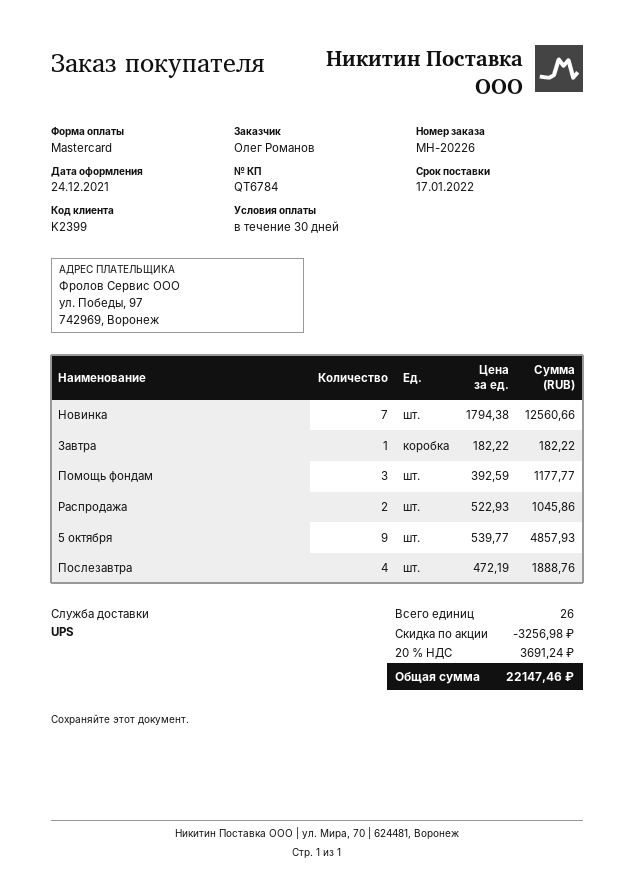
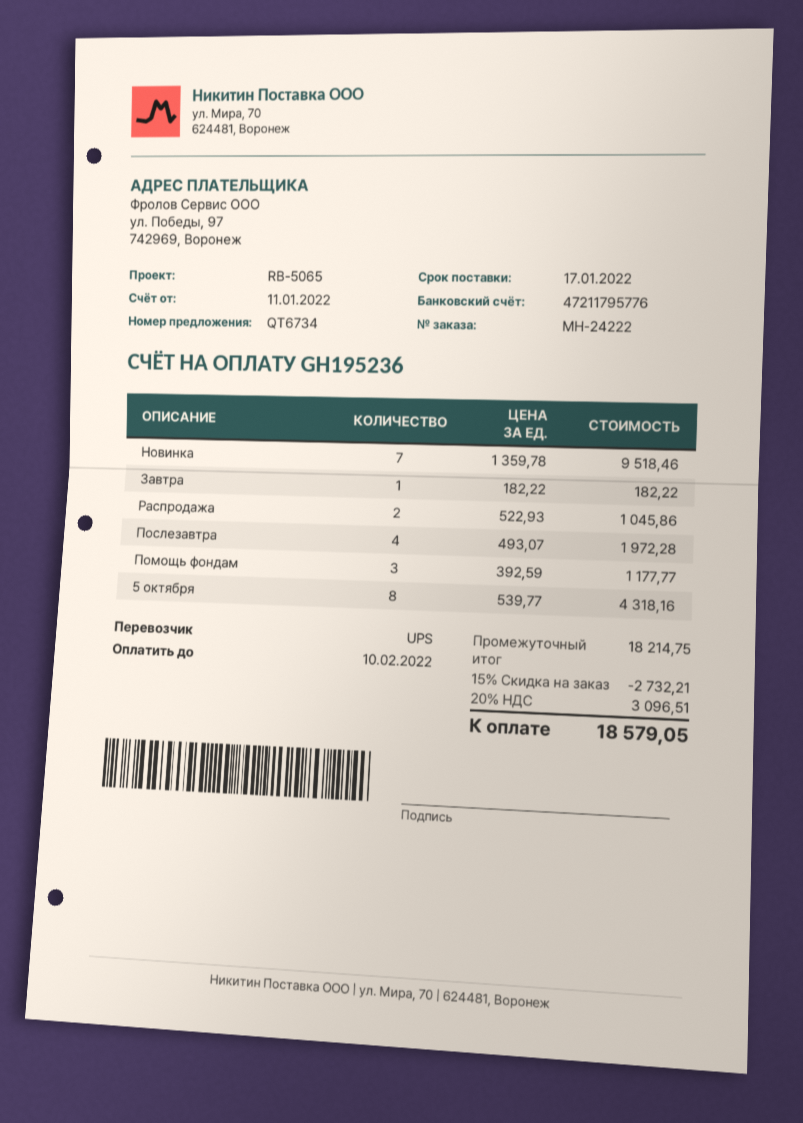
quote number: QT6784 -> QT6734
order number: MH-20226 -> MH-24222
Новинка: 7 x 1794.38 = 12560.66 -> 7 x 1359.78 = 9518.46
5 октября: 9 x 539.77 = 4857.93 -> 8 x 539.77 = 4318.16
Послезавтра: 4 x 472.19 = 1888.76 -> 4 x 493.07 = 1972.28
discount: 3256.98 -> 2732.21
tax: 20% = 3691.24 -> 20% = 3096.51
total: 22147.46 -> 18579.05

